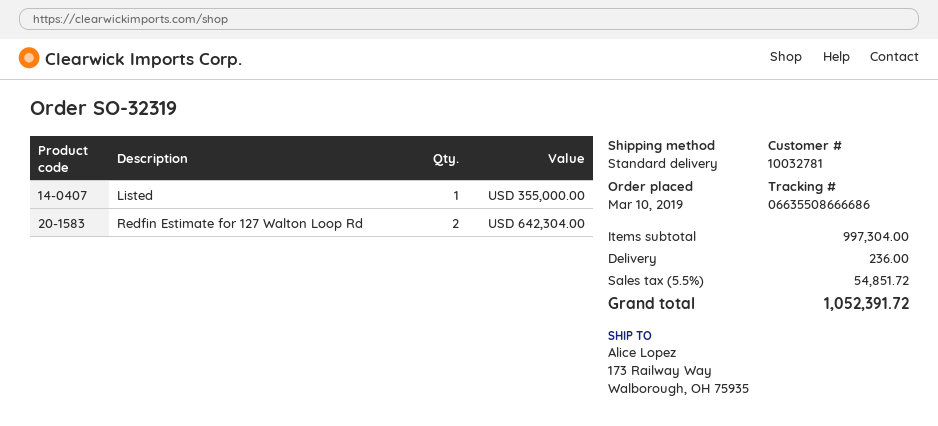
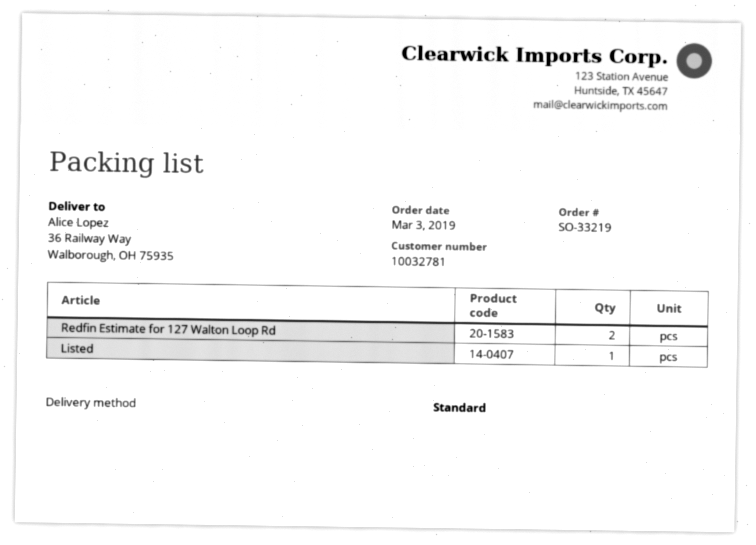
order number: SO-32319 -> SO-33219
order date: 2019-03-10 -> 2019-03-03
ship to: 173 Railway Way, Walborough, OH 75935 -> 36 Railway Way, Walborough, OH 75935

